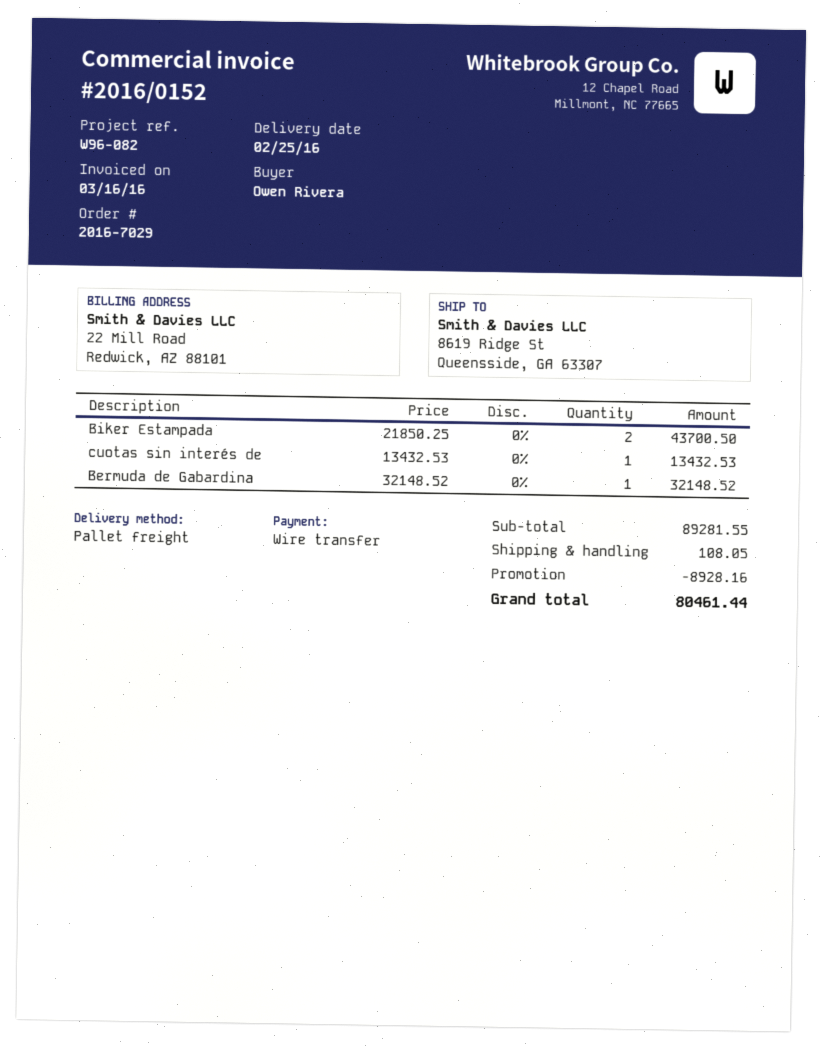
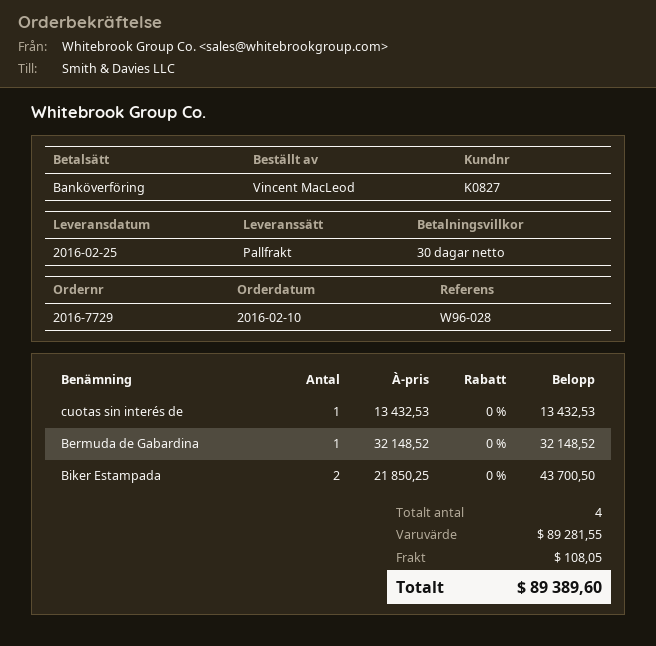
order number: 2016-7029 -> 2016-7729
reference: W96-082 -> W96-028
ordered by: Owen Rivera -> Vincent MacLeod
discount: 8928.16 -> none
total: 80461.44 -> 89389.60

